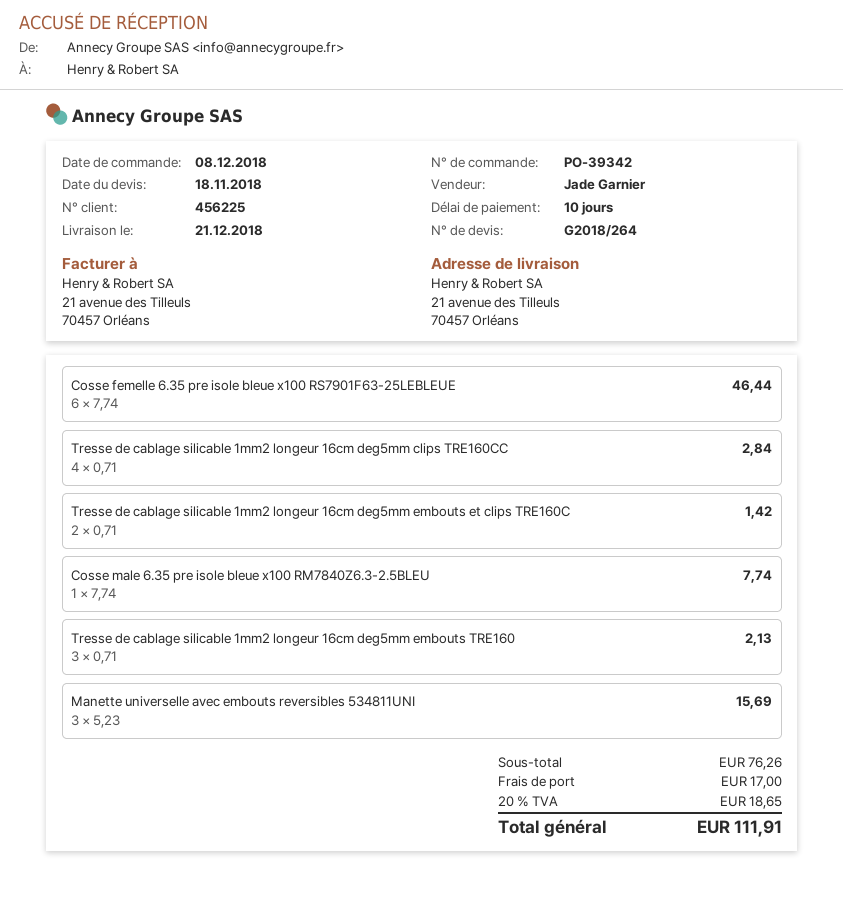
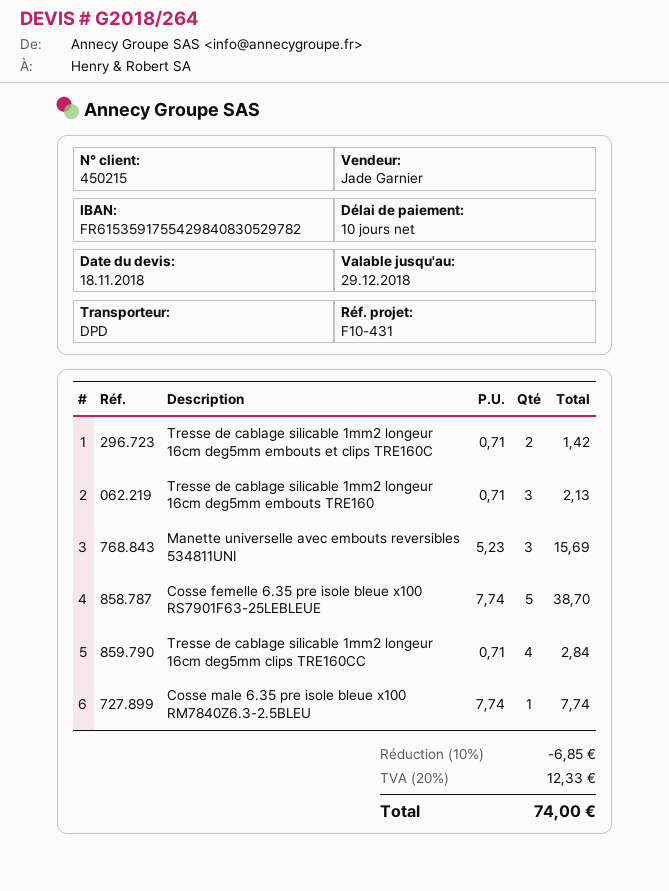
customer number: 456225 -> 450215
Cosse femelle 6.35 pre isole bleue x100 RS7901F63-25LEBLEUE: 6 x 7.74 = 46.44 -> 5 x 7.74 = 38.70
discount: none -> 10% = 6.85
shipping: 17.00 -> none
tax: 20% = 18.65 -> 20% = 12.33
total: 111.91 -> 74.00

